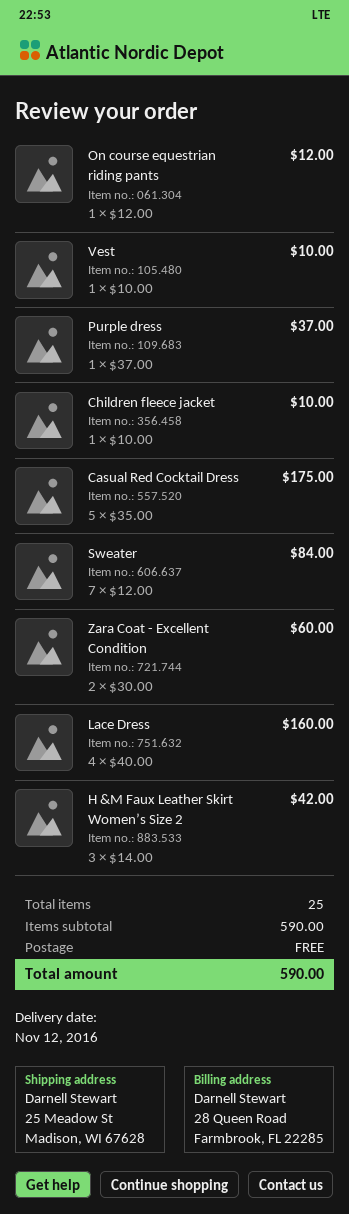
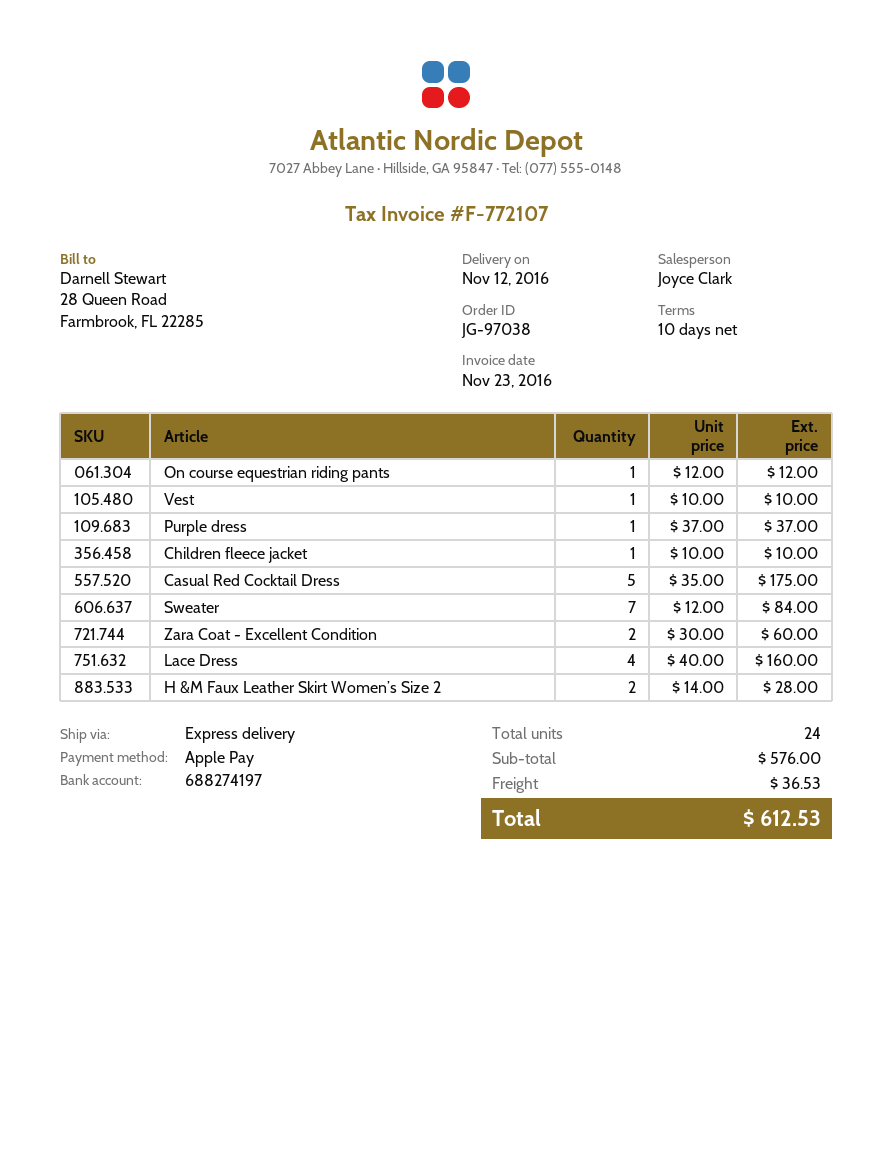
H &M Faux Leather Skirt Women’s Size 2: 3 x 14.00 = 42.00 -> 2 x 14.00 = 28.00
total quantity: 25 -> 24
subtotal: 590.00 -> 576.00
shipping: 0.00 -> 36.53
total: 590.00 -> 612.53

